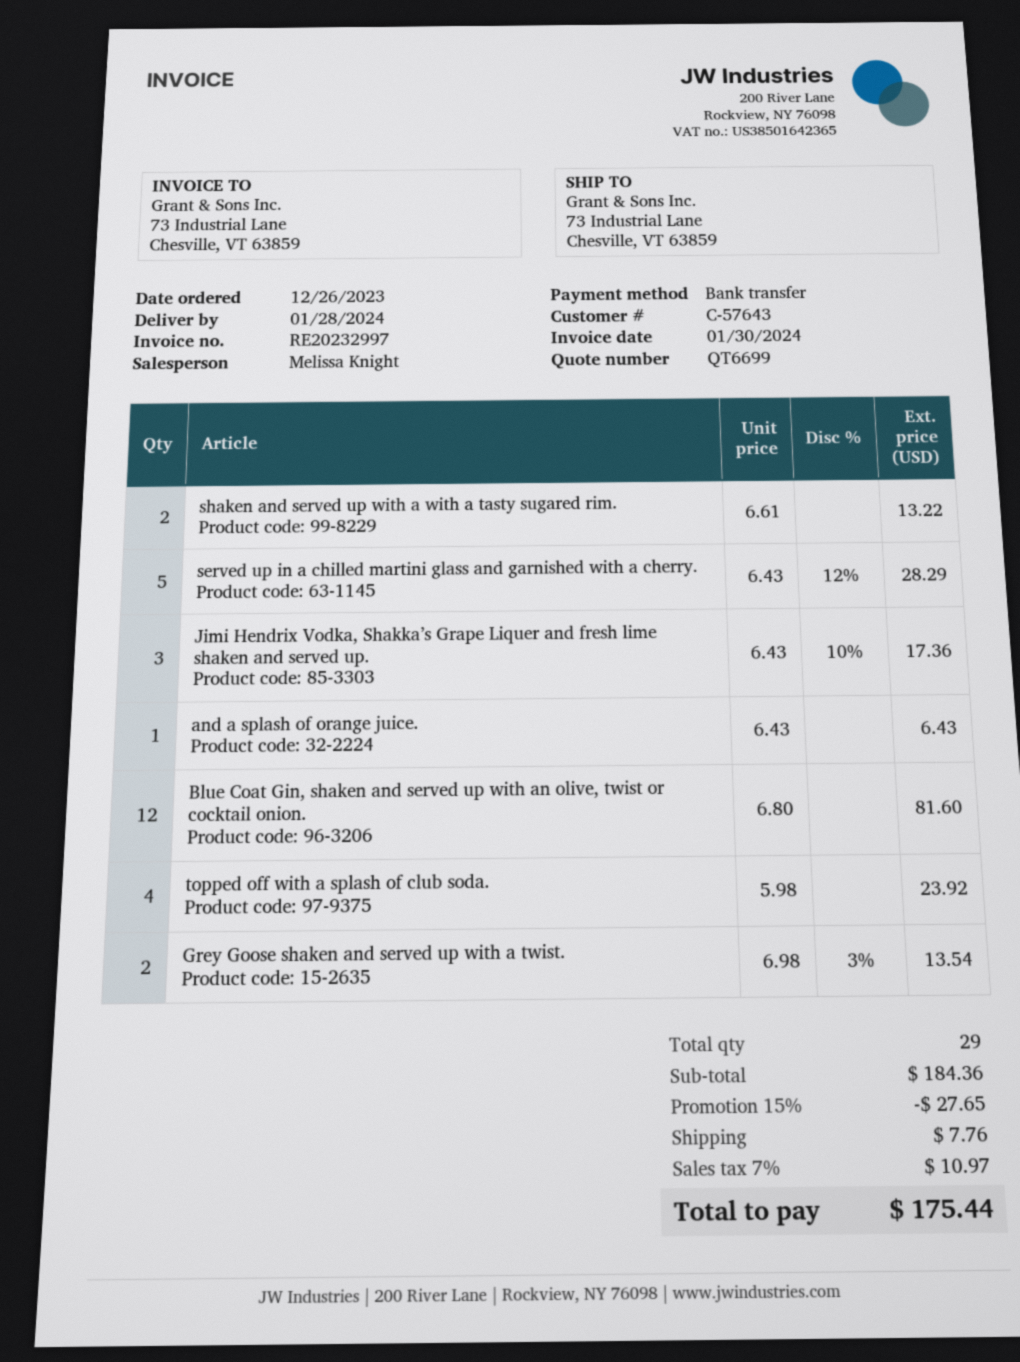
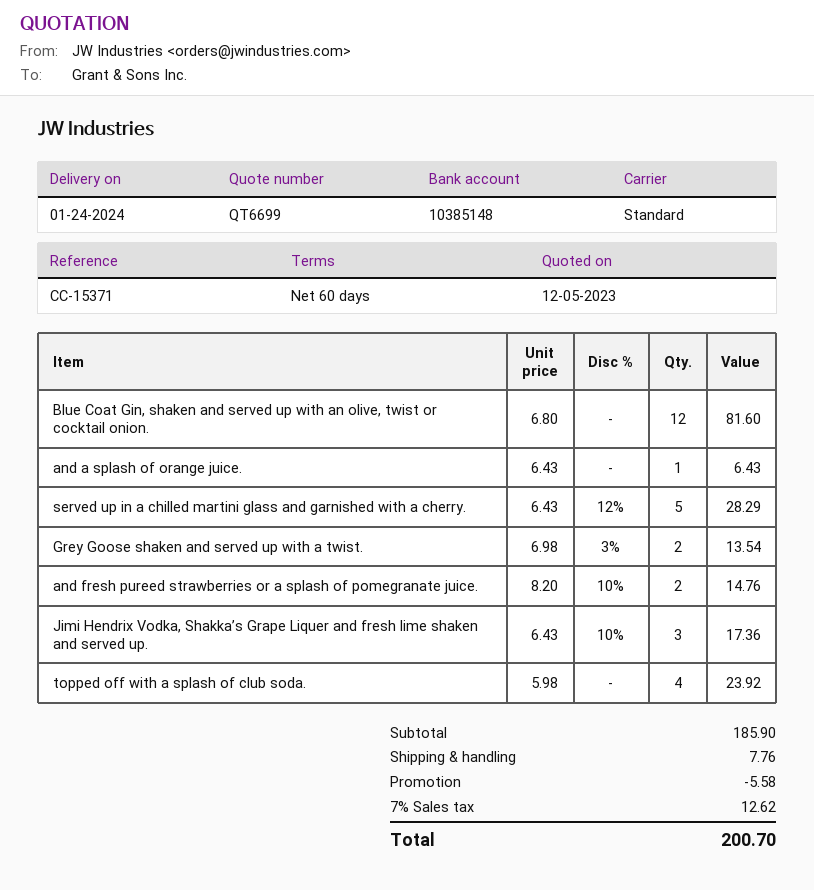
delivery date: 2024-01-28 -> 2024-01-24
shaken and served up with a with a tasty sugared rim.: 2 x 6.61 = 13.22 -> none
and fresh pureed strawberries or a splash of pomegranate juice.: none -> 2 x 8.20 - 10% = 14.76
subtotal: 184.36 -> 185.90
discount: 27.65 -> 5.58
tax: 7% = 10.97 -> 7% = 12.62
total: 175.44 -> 200.70

